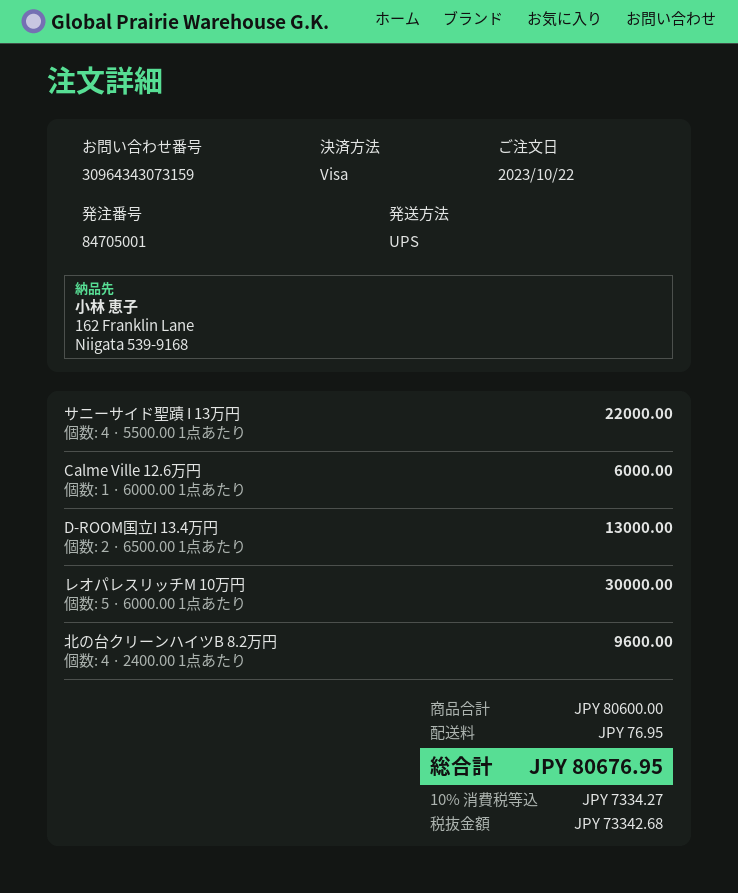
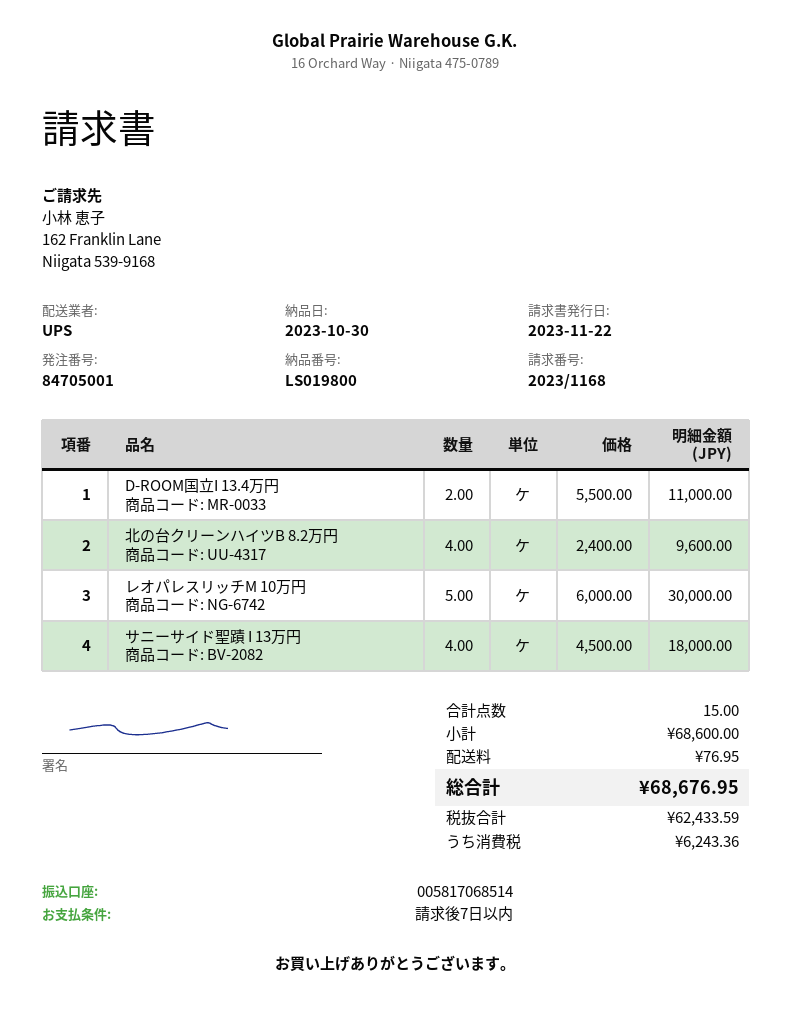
サニーサイド聖蹟 I 13万円: 4 x 5500.00 = 22000.00 -> 4 x 4500.00 = 18000.00
Calme Ville 12.6万円: 1 x 6000.00 = 6000.00 -> none
D-ROOM国立I 13.4万円: 2 x 6500.00 = 13000.00 -> 2 x 5500.00 = 11000.00
subtotal: 80600.00 -> 68600.00
net: 73342.68 -> 62433.59
tax: 7334.27 -> 6243.36
total: 80676.95 -> 68676.95

